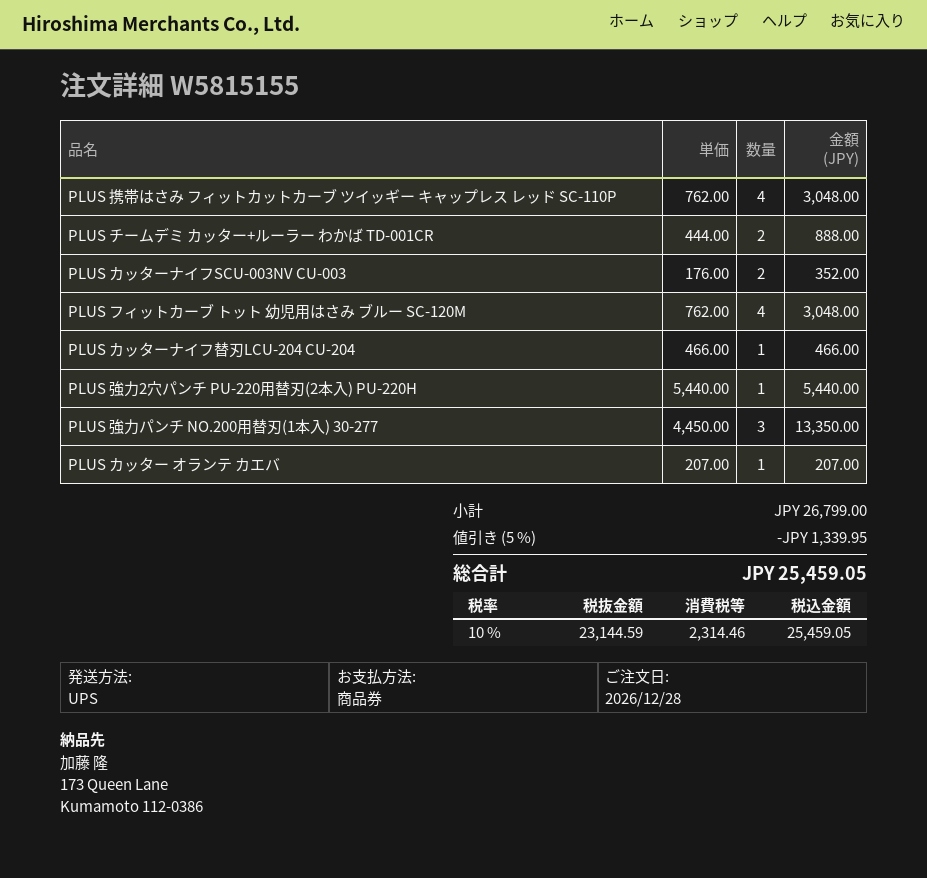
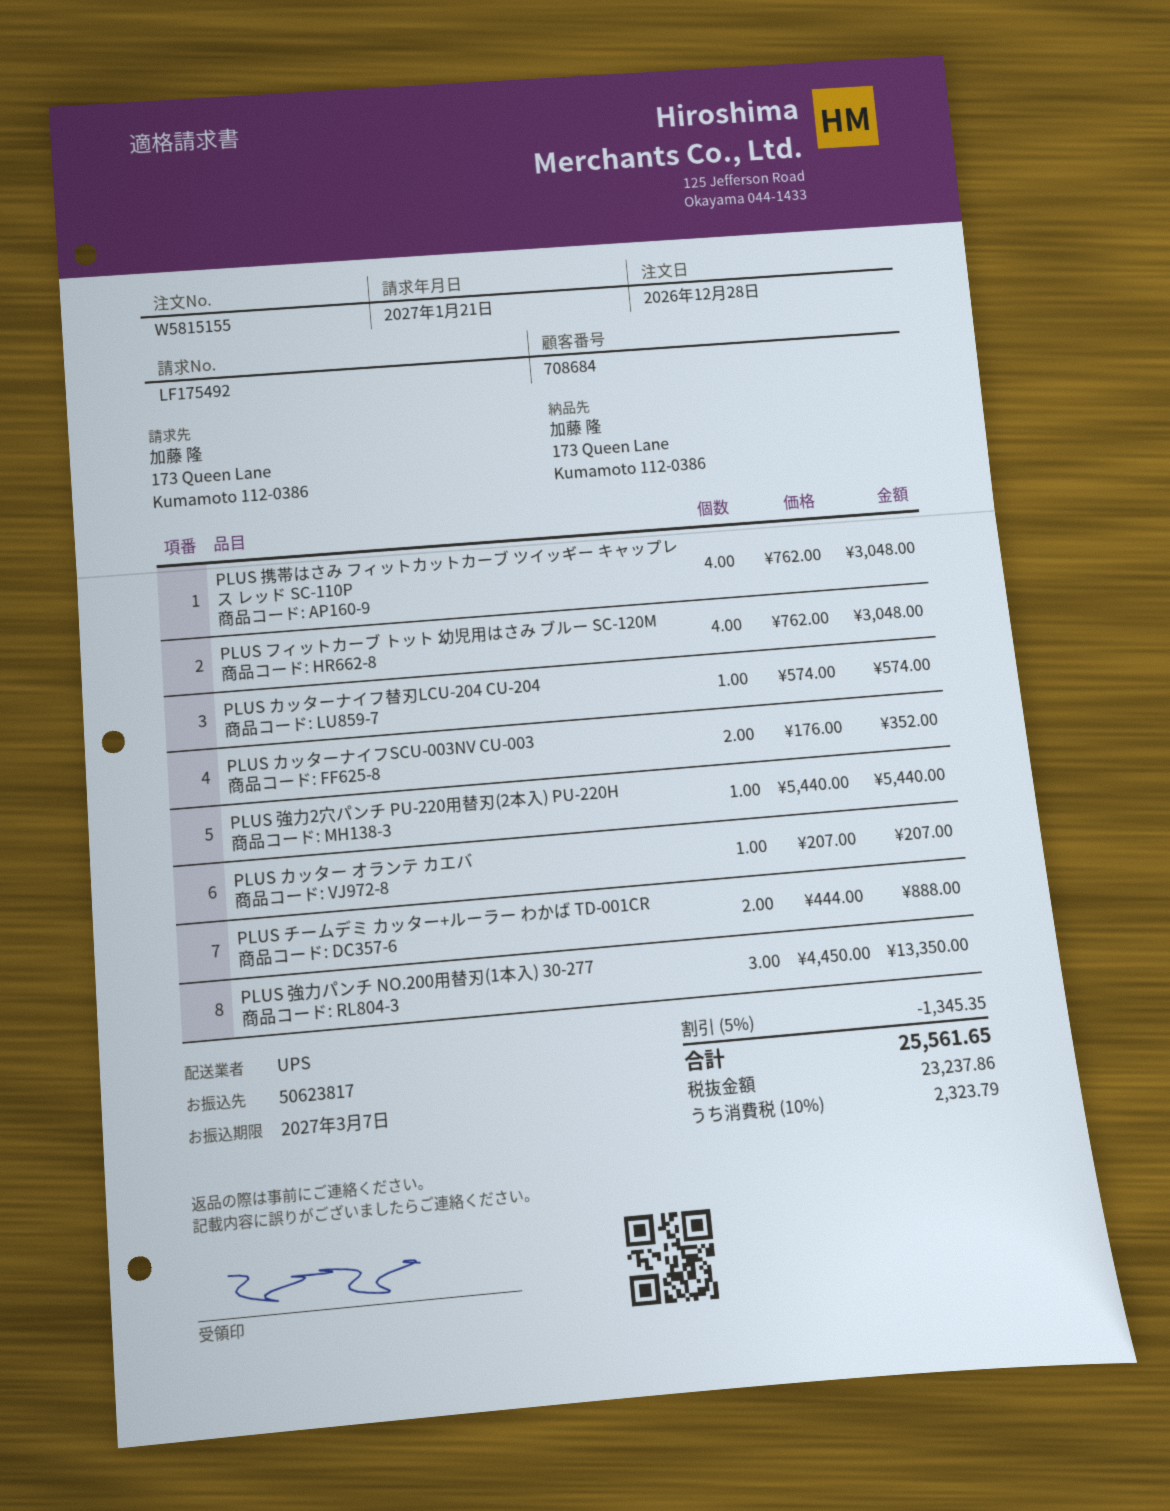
PLUS カッターナイフ替刃LCU-204 CU-204: 1 x 466.00 = 466.00 -> 1 x 574.00 = 574.00
discount: 5% = 1339.95 -> 5% = 1345.35
net: 23144.59 -> 23237.86
tax: 10% = 2314.46 -> 10% = 2323.79
total: 25459.05 -> 25561.65

